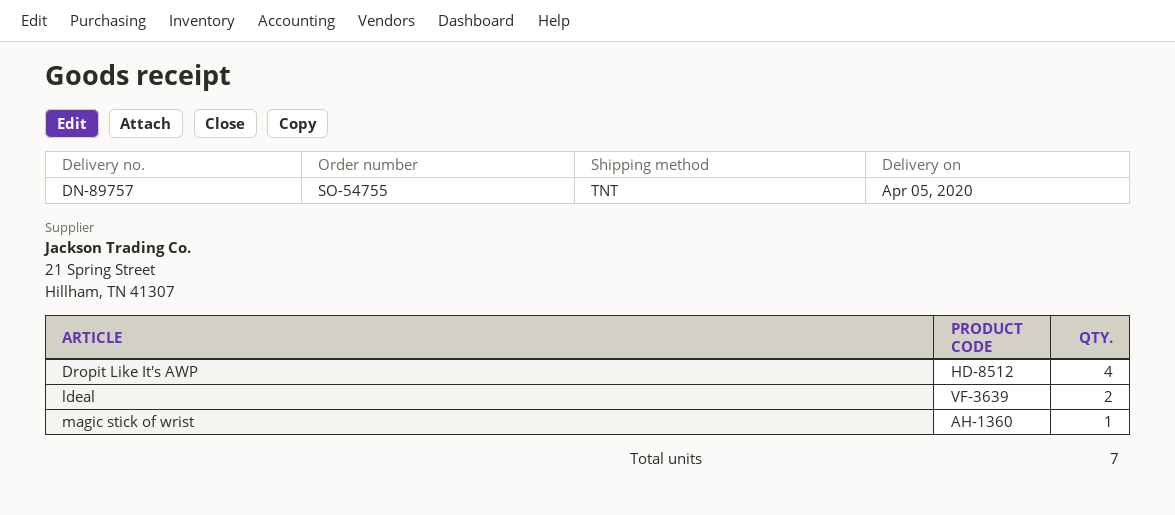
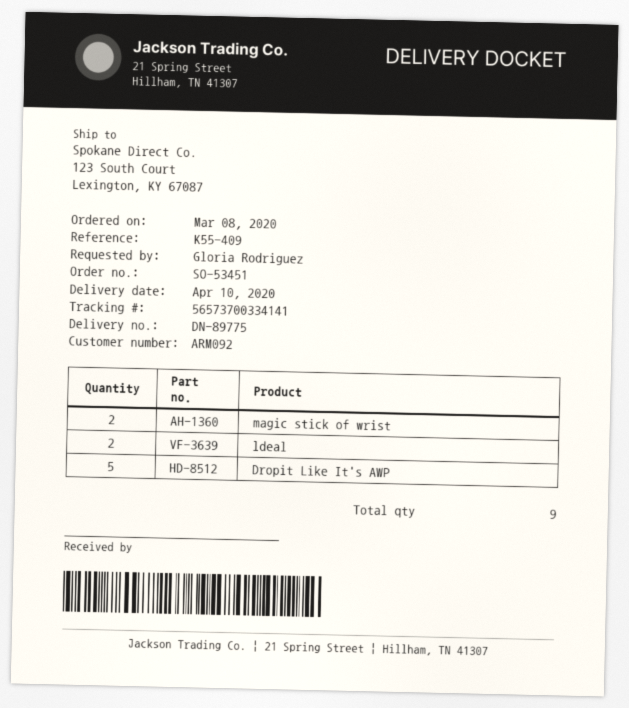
order number: SO-54755 -> SO-53451
delivery note number: DN-89757 -> DN-89775
delivery date: 2020-04-05 -> 2020-04-10
Dropit Like It's AWP: 4 -> 5
magic stick of wrist: 1 -> 2
total quantity: 7 -> 9

